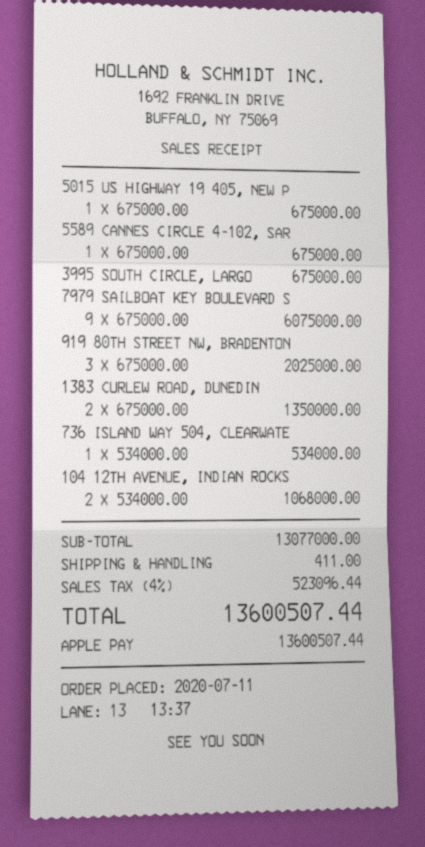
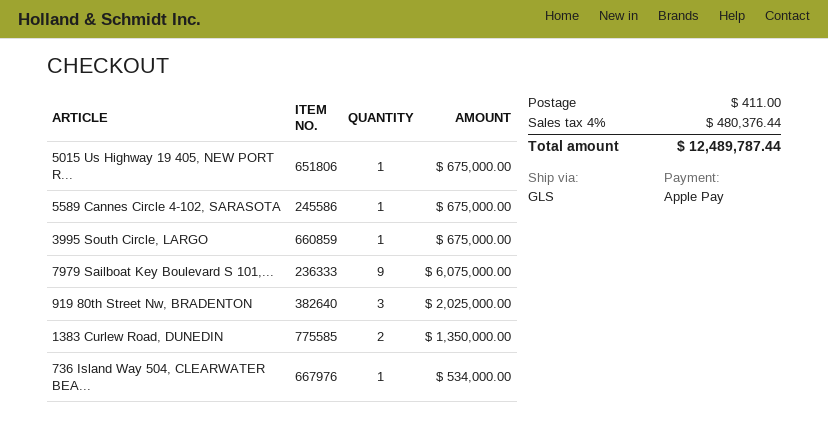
104 12TH AVENUE, INDIAN ROCKS: 2 for 1068000.00 -> none
tax: 4% = 523096.44 -> 4% = 480376.44
total: 13600507.44 -> 12489787.44

